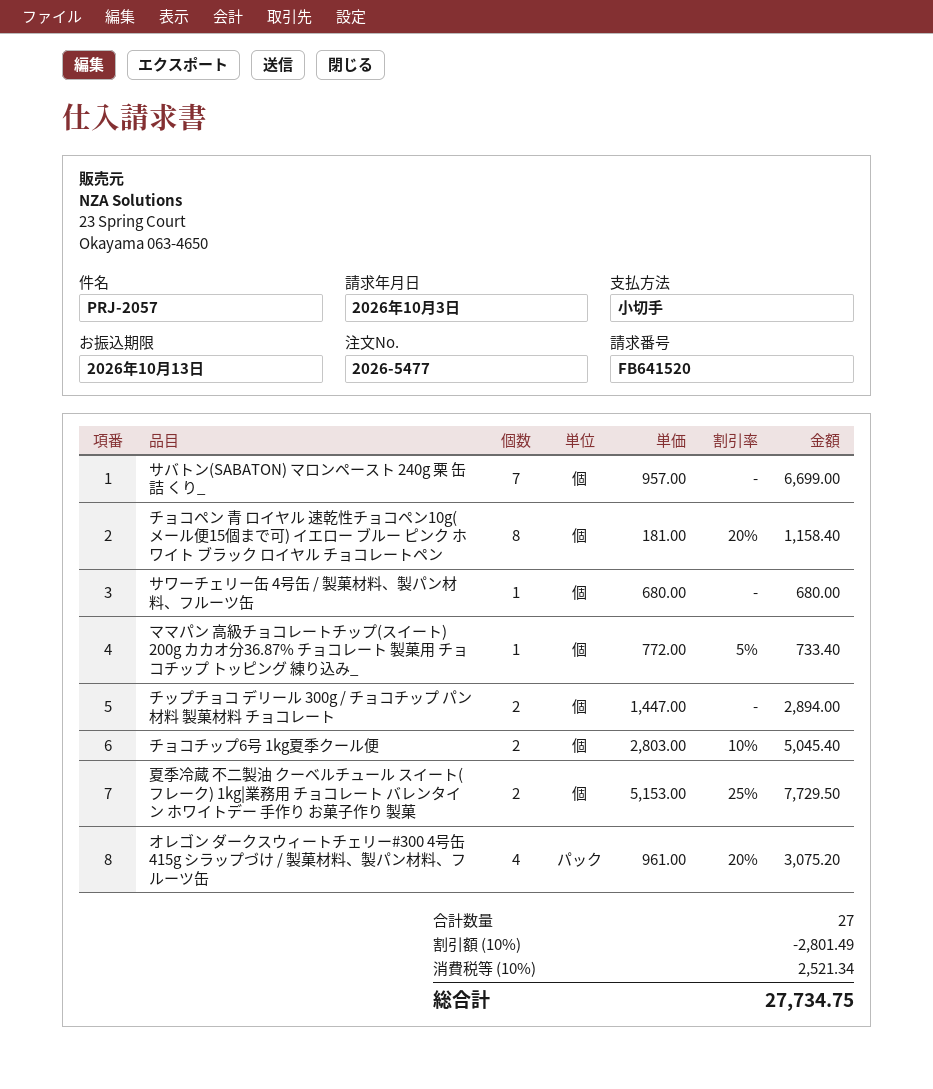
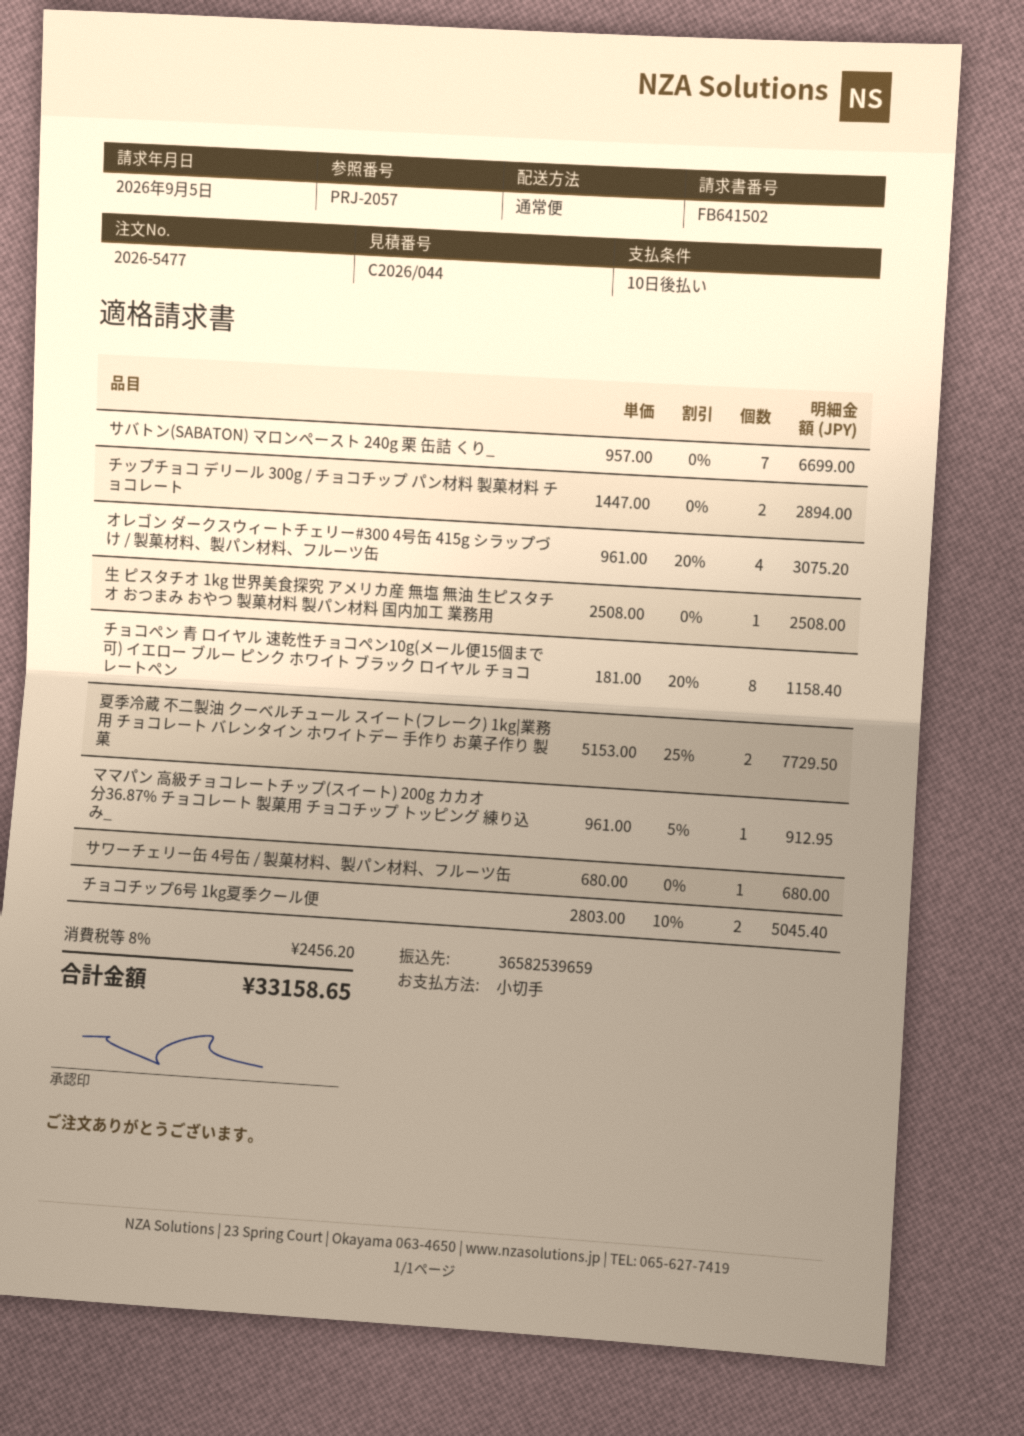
invoice number: FB641520 -> FB641502
invoice date: 2026-10-03 -> 2026-09-05
ママパン 高級チョコレートチップ(スイート) 200g カカオ分36.87% チョコレート 製菓用 チョコチップ トッピング 練り込み_: 1 x 772.00 - 5% = 733.40 -> 1 x 961.00 - 5% = 912.95
生 ピスタチオ 1kg 世界美食探究 アメリカ産 無塩 無油 生ピスタチオ おつまみ おやつ 製菓材料 製パン材料 国内加工 業務用: none -> 1 x 2508.00 = 2508.00
discount: 10% = 2801.49 -> none
tax: 10% = 2521.34 -> 8% = 2456.20
total: 27734.75 -> 33158.65

